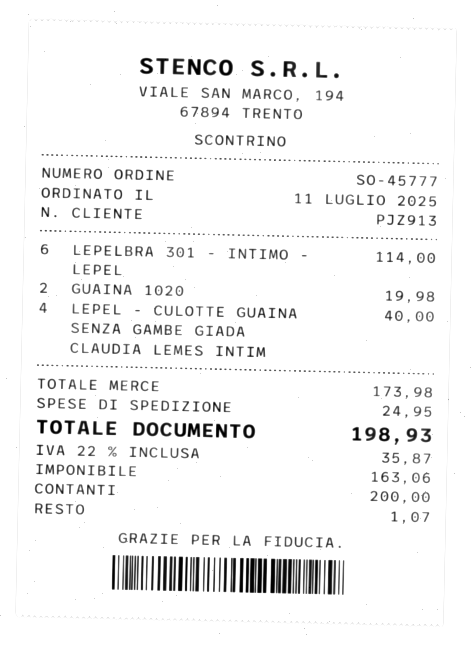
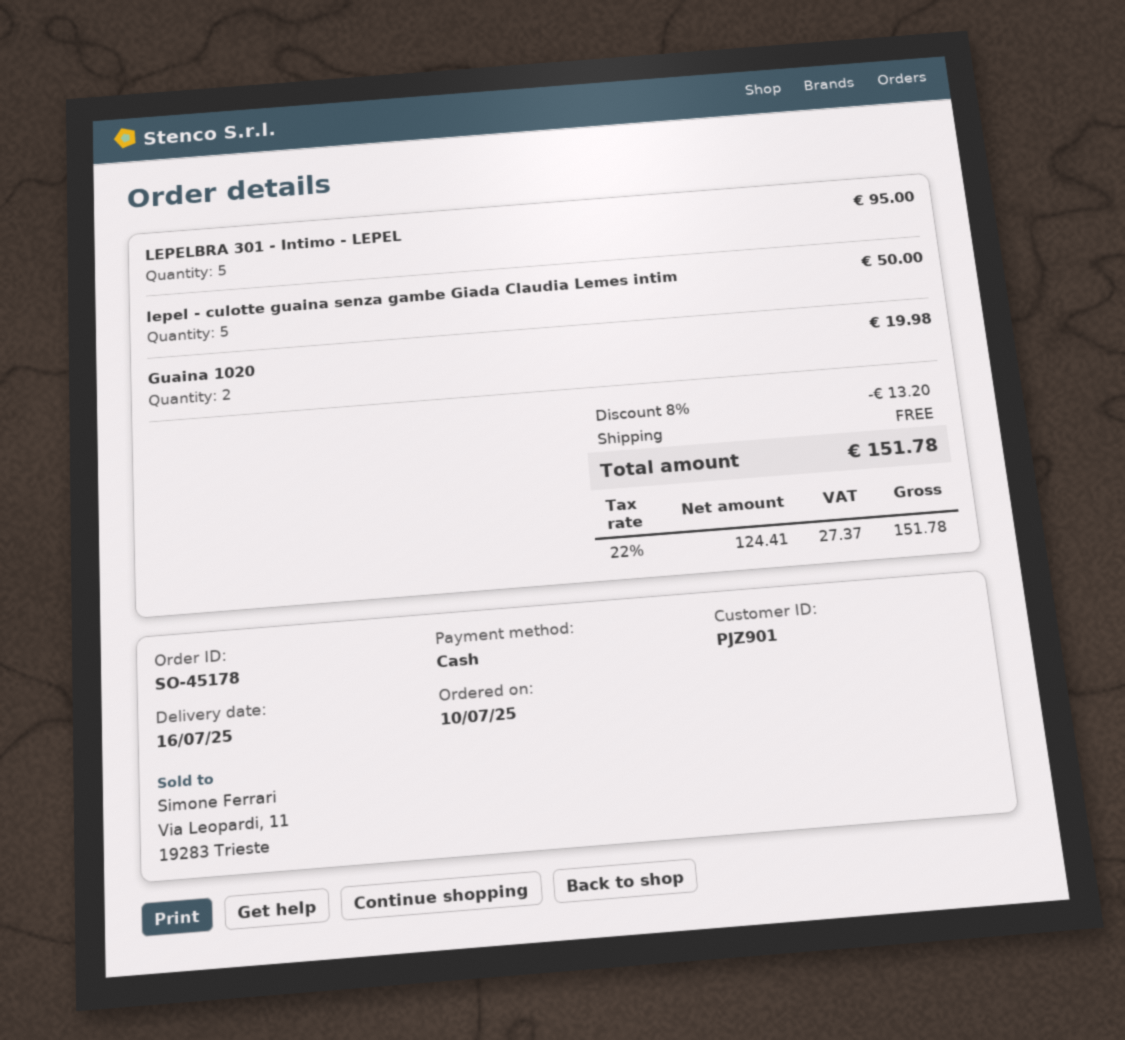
order number: SO-45777 -> SO-45178
order date: 2025-07-11 -> 2025-07-10
customer number: PJZ913 -> PJZ901
LEPELBRA 301 - INTIMO - LEPEL: 6 for 114.00 -> 5 for 95.00
LEPEL - CULOTTE GUAINA SENZA GAMBE GIADA CLAUDIA LEMES INTIM: 4 for 40.00 -> 5 for 50.00
discount: none -> 8% = 13.20
shipping: 24.95 -> 0.00
net: 163.06 -> 124.41
tax: 22% = 35.87 -> 22% = 27.37
total: 198.93 -> 151.78

